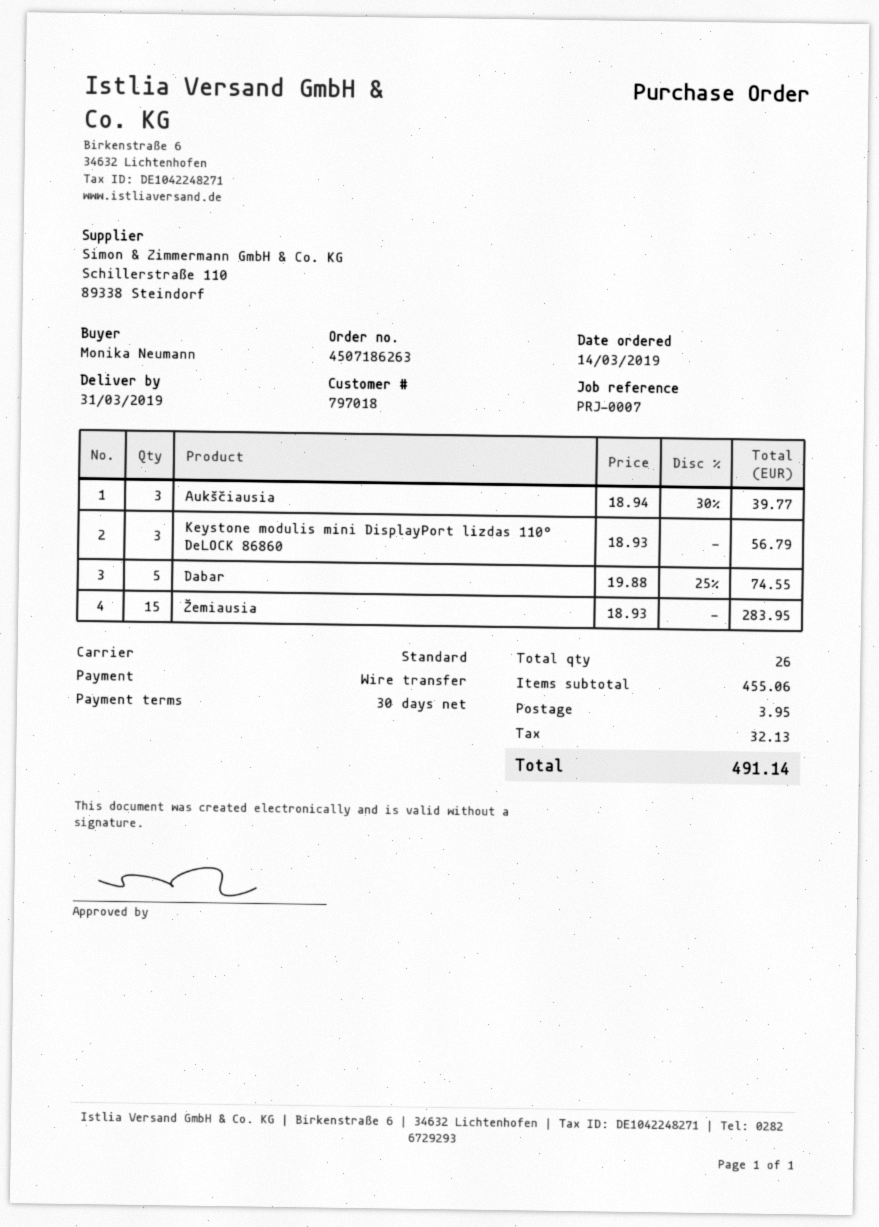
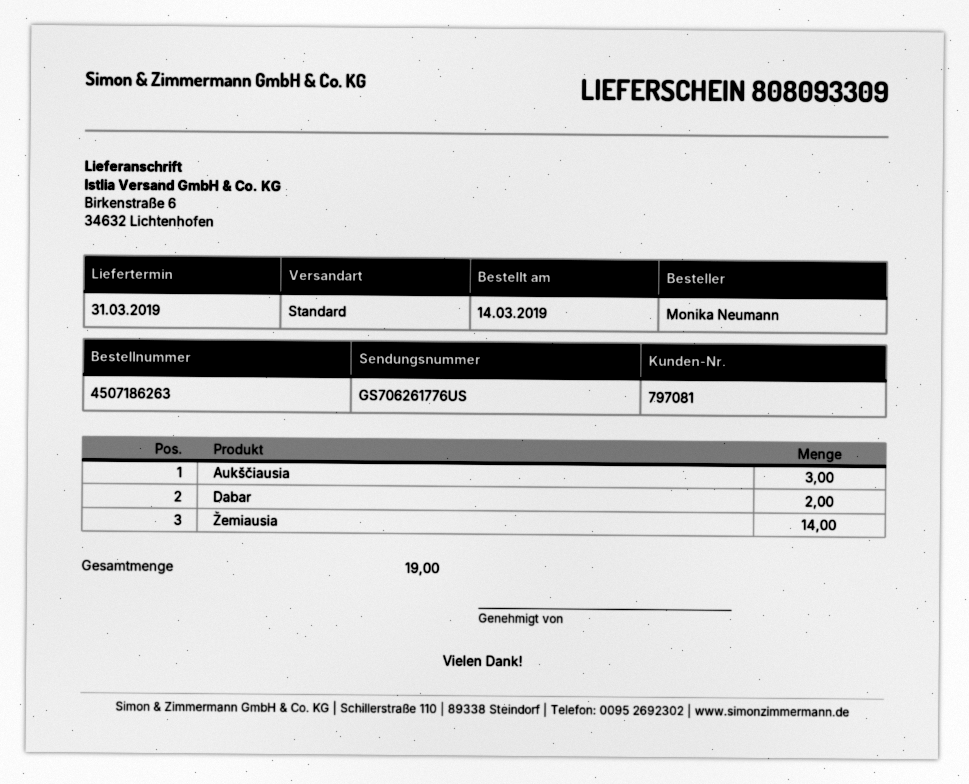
customer number: 797018 -> 797081
Keystone modulis mini DisplayPort lizdas 110° DeLOCK 86860: 3 -> none
Dabar: 5 -> 2
Žemiausia: 15 -> 14
total quantity: 26 -> 19

